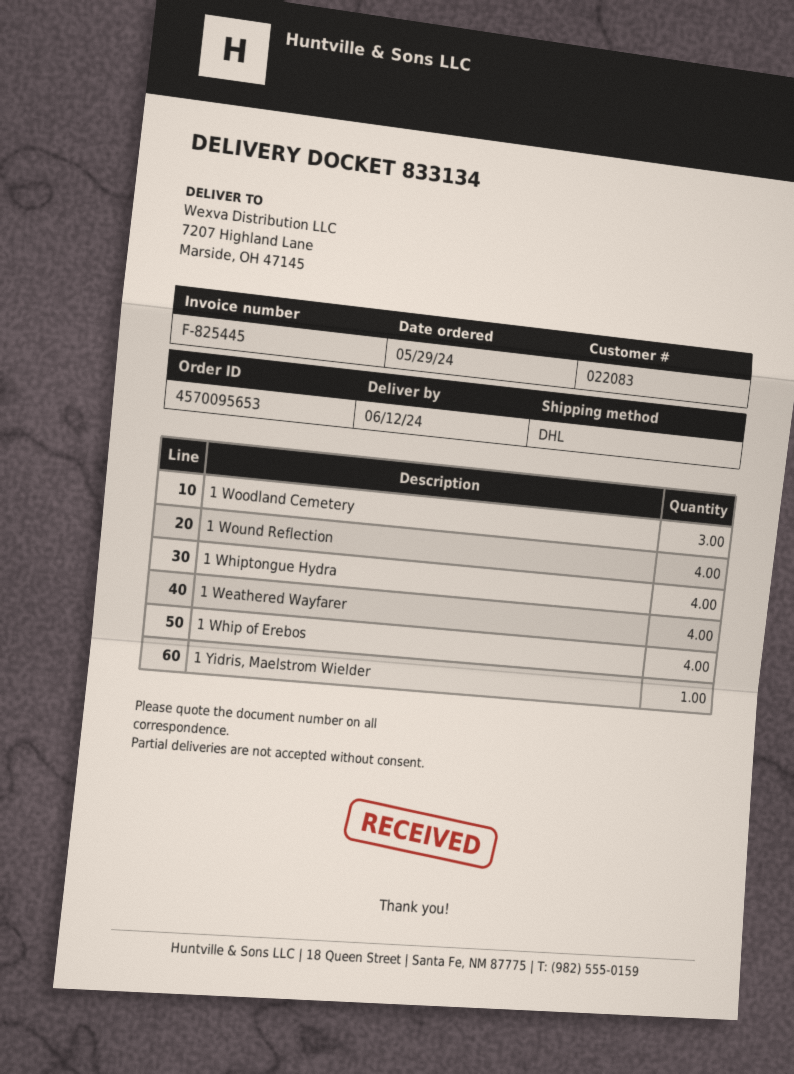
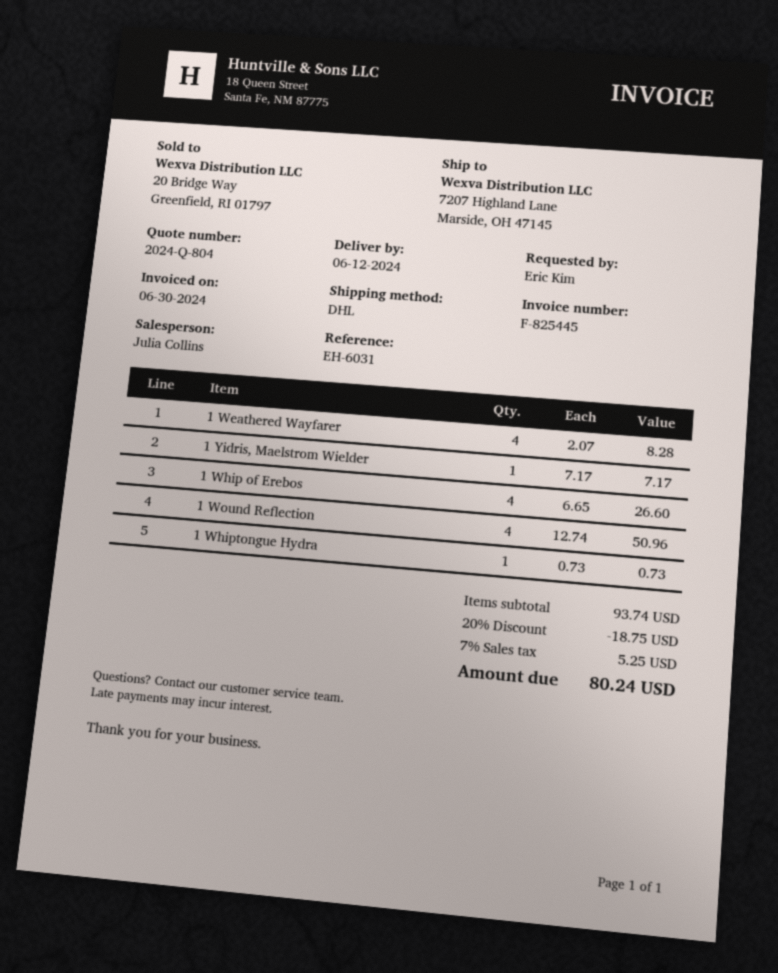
1 Woodland Cemetery: 3 -> none
1 Whiptongue Hydra: 4 -> 1

